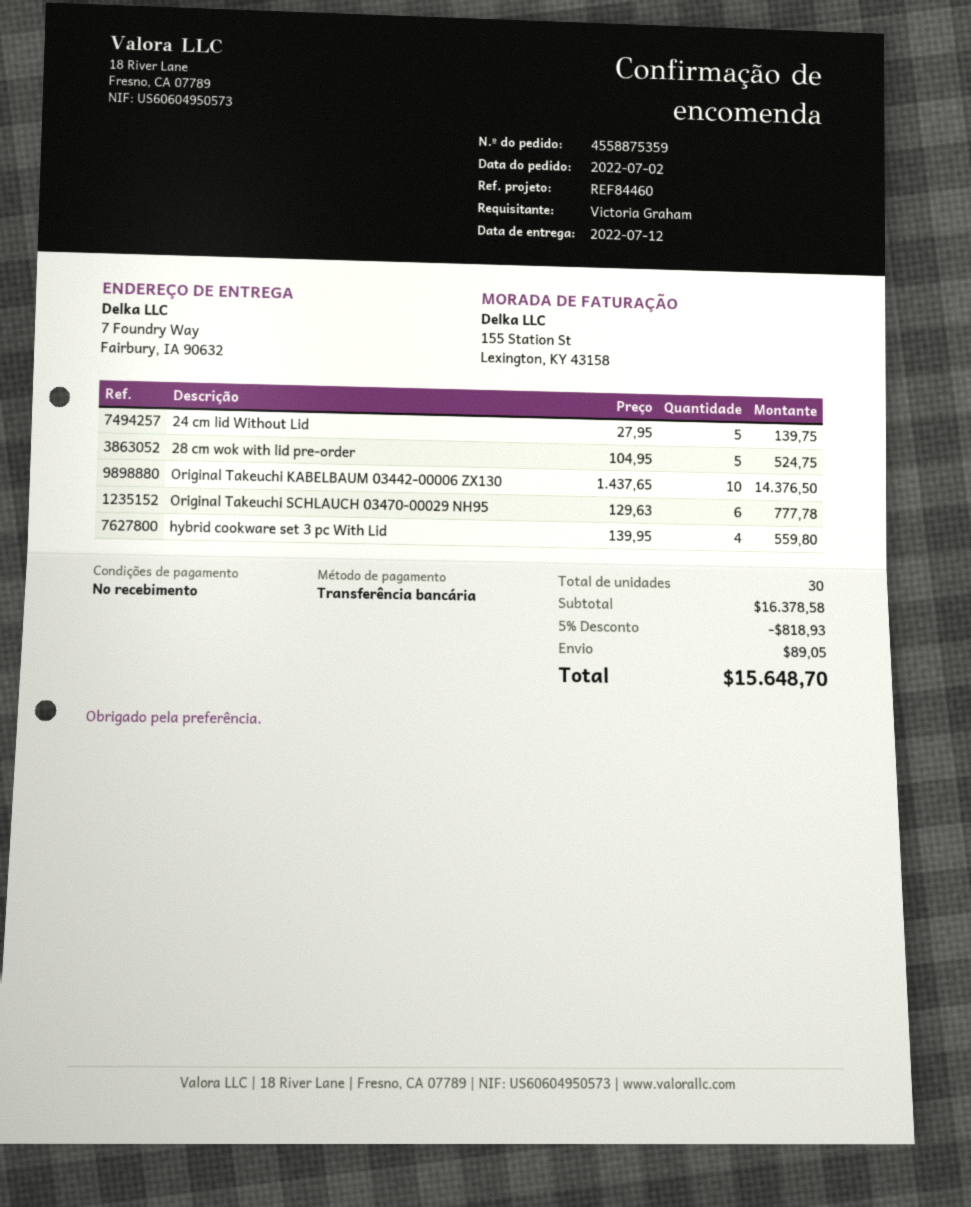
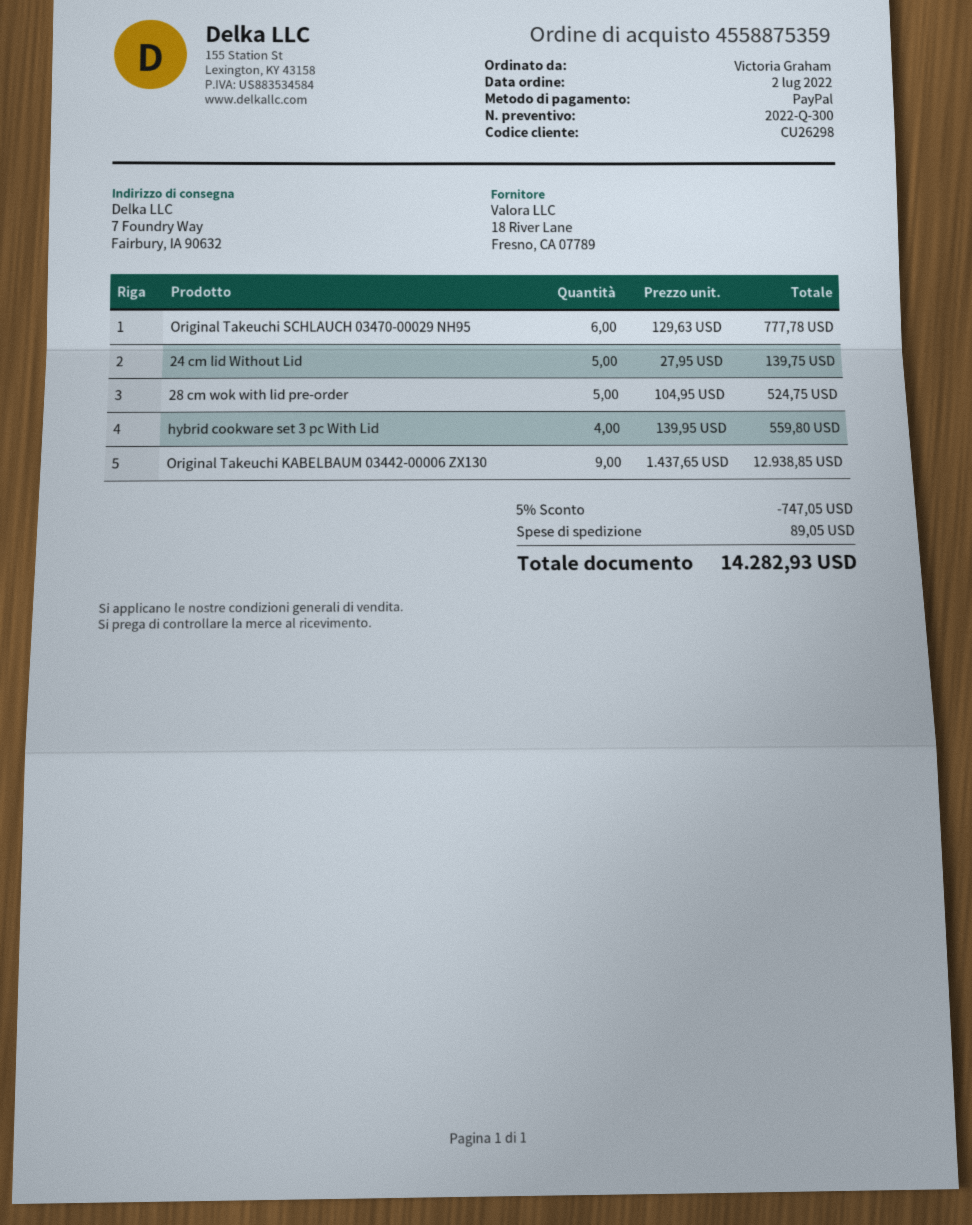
payment method: bank transfer -> PayPal
Original Takeuchi KABELBAUM 03442-00006 ZX130: 10 x 1437.65 = 14376.50 -> 9 x 1437.65 = 12938.85
discount: 5% = 818.93 -> 5% = 747.05
total: 15648.70 -> 14282.93

